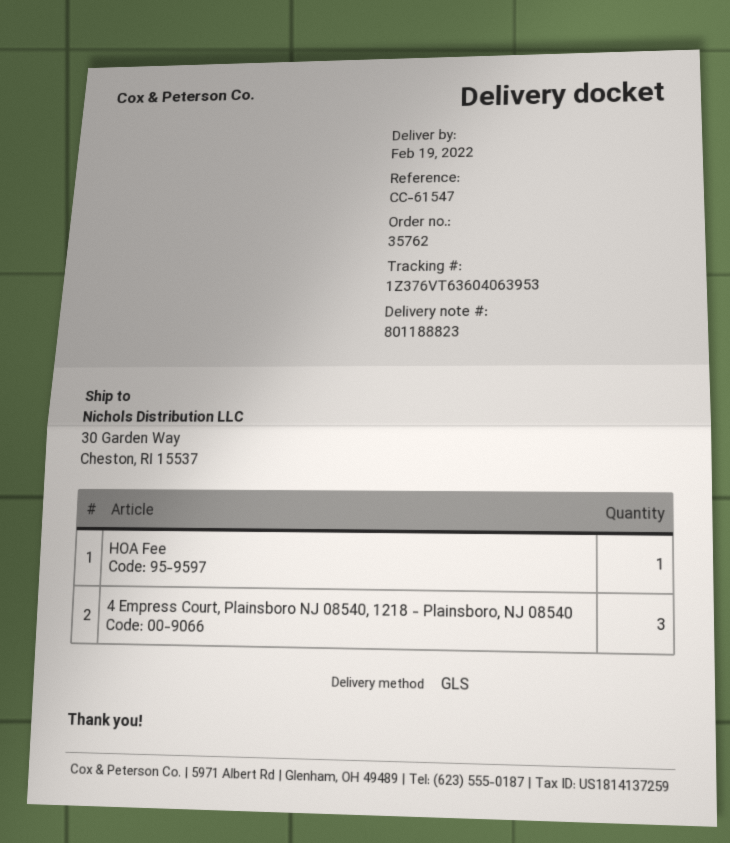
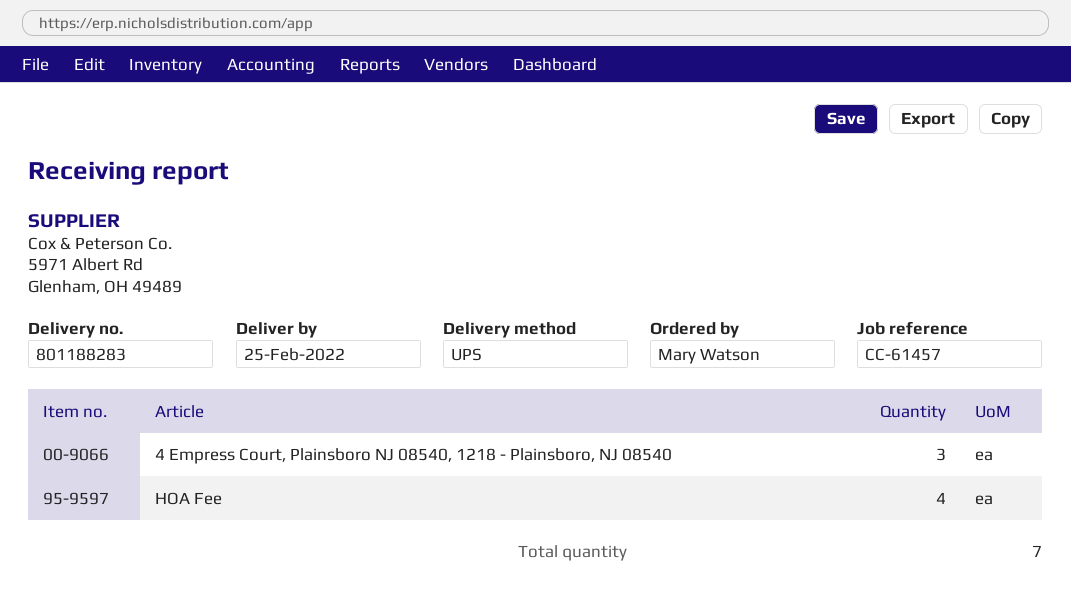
delivery note number: 801188823 -> 801188283
delivery date: 2022-02-19 -> 2022-02-25
reference: CC-61547 -> CC-61457
shipping method: GLS -> UPS
HOA Fee: 1 -> 4

